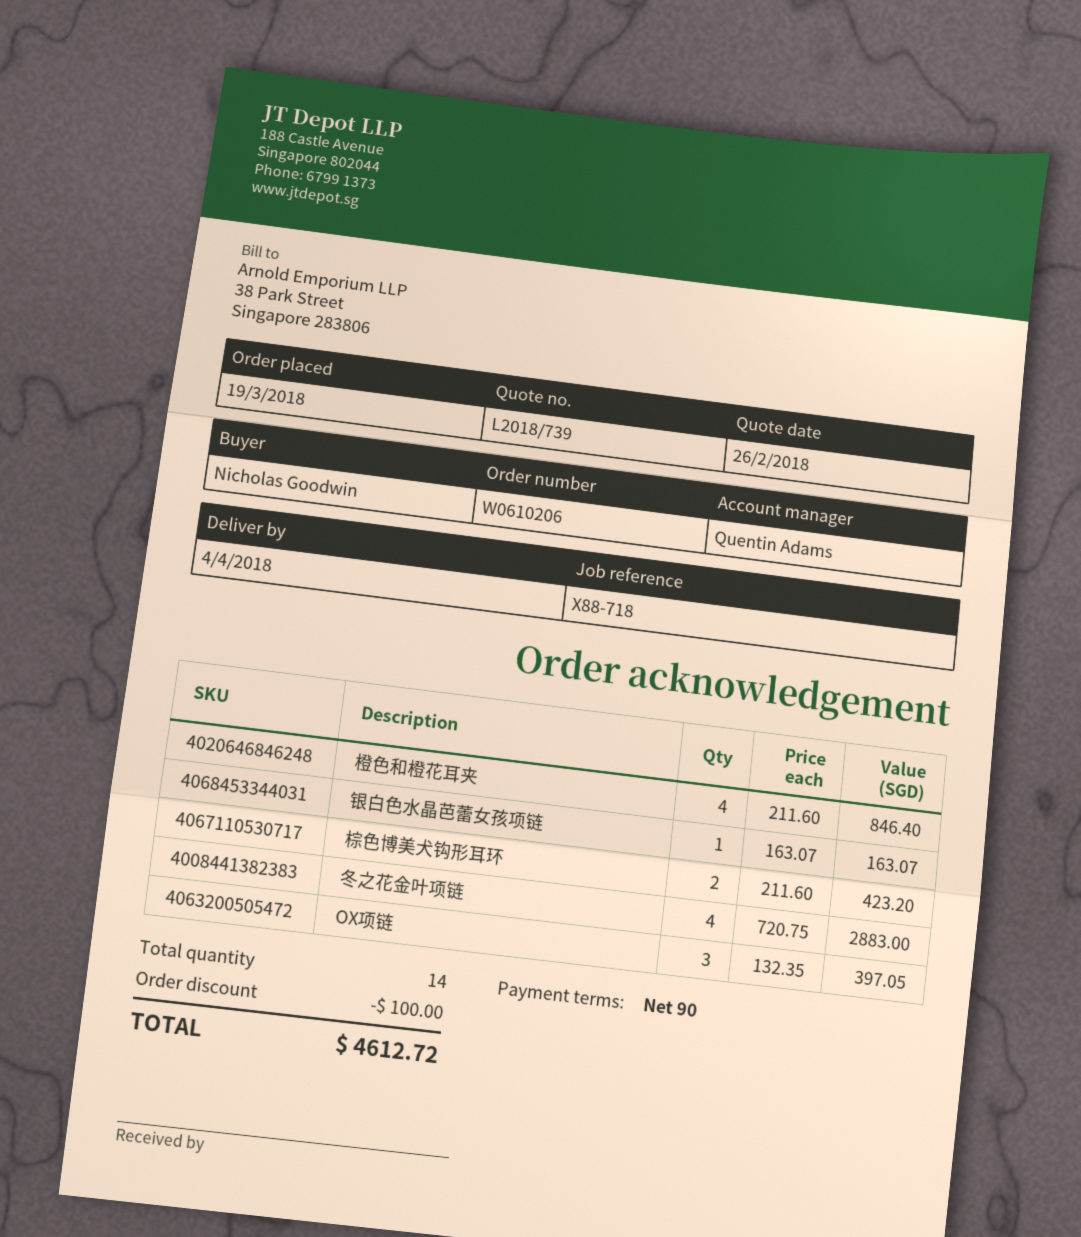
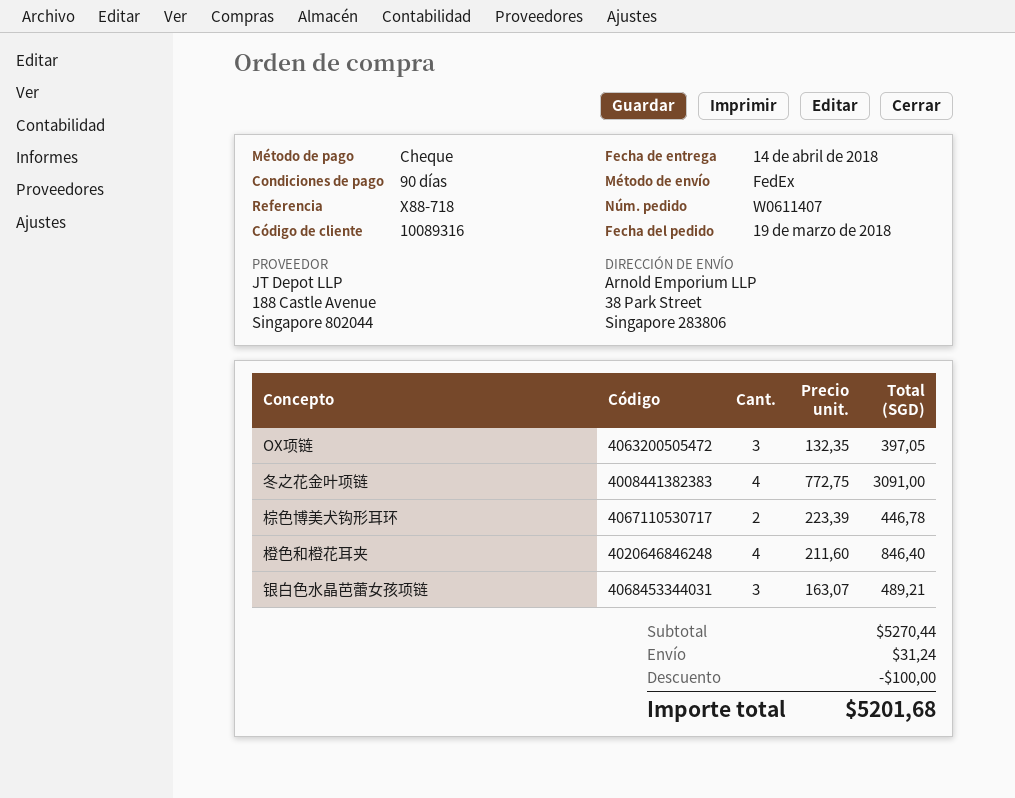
order number: W0610206 -> W0611407
delivery date: 2018-04-04 -> 2018-04-14
银白色水晶芭蕾女孩项链: 1 x 163.07 = 163.07 -> 3 x 163.07 = 489.21
棕色博美犬钩形耳环: 2 x 211.60 = 423.20 -> 2 x 223.39 = 446.78
冬之花金叶项链: 4 x 720.75 = 2883.00 -> 4 x 772.75 = 3091.00
shipping: none -> 31.24
total: 4612.72 -> 5201.68

